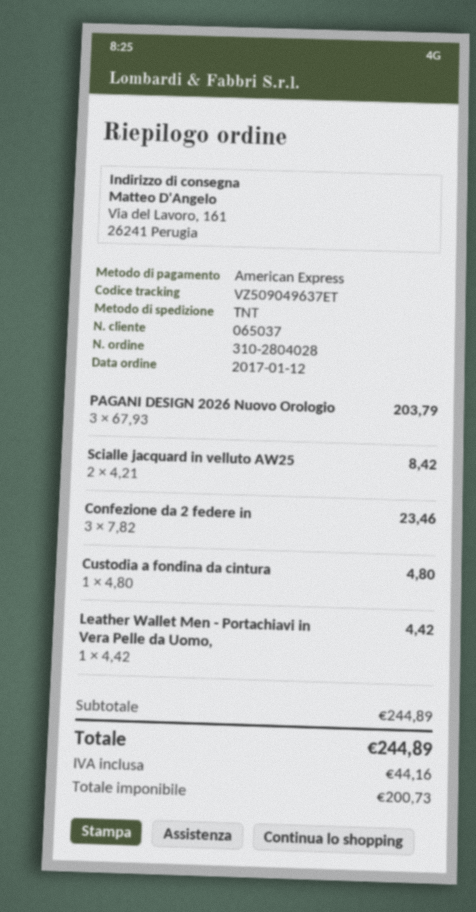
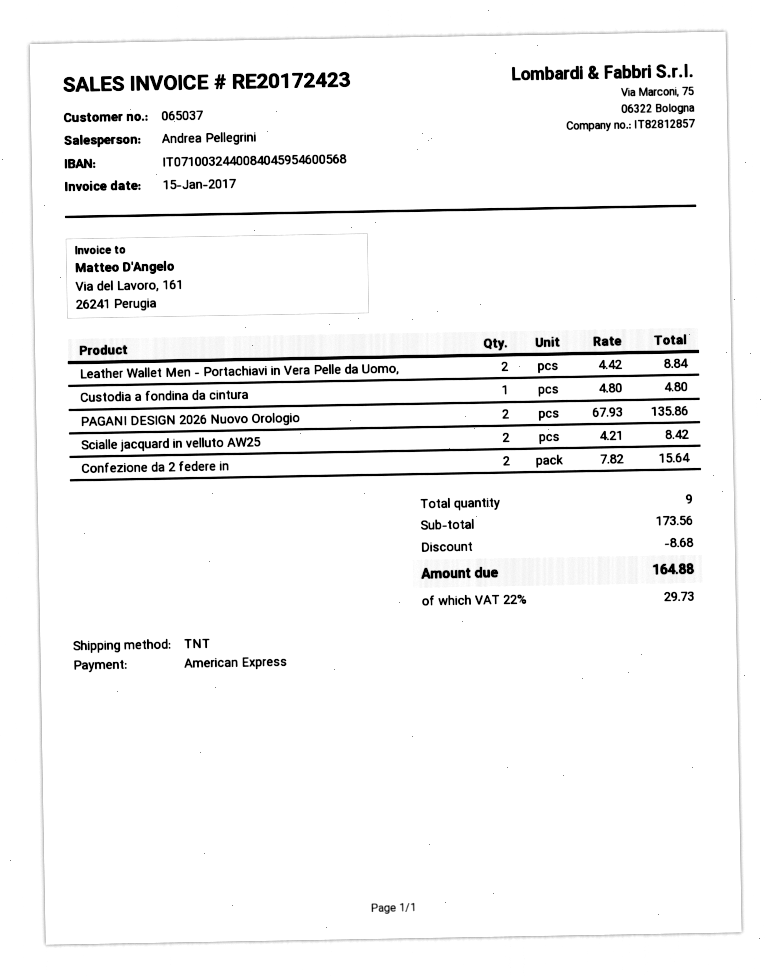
PAGANI DESIGN 2026 Nuovo Orologio: 3 x 67.93 = 203.79 -> 2 x 67.93 = 135.86
Confezione da 2 federe in: 3 x 7.82 = 23.46 -> 2 x 7.82 = 15.64
Leather Wallet Men - Portachiavi in Vera Pelle da Uomo,: 1 x 4.42 = 4.42 -> 2 x 4.42 = 8.84
subtotal: 244.89 -> 173.56
discount: none -> 8.68
tax: 44.16 -> 29.73
total: 244.89 -> 164.88

